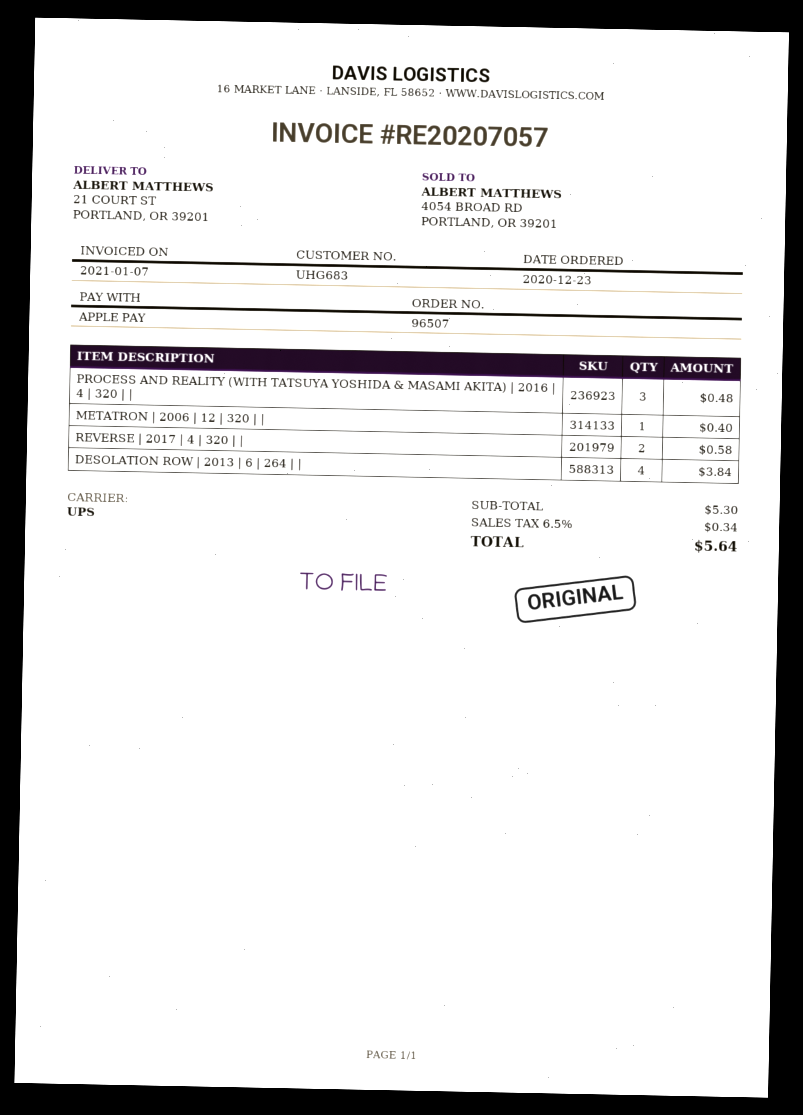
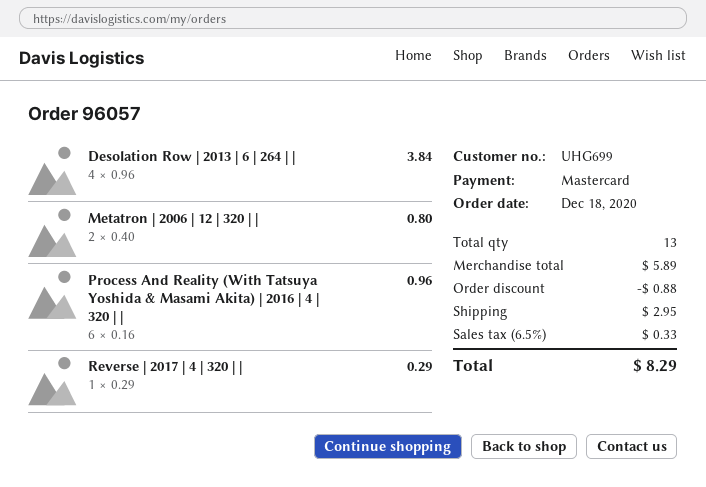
order number: 96507 -> 96057
order date: 2020-12-23 -> 2020-12-18
customer number: UHG683 -> UHG699
payment method: Apple Pay -> Mastercard
PROCESS AND REALITY (WITH TATSUYA YOSHIDA & MASAMI AKITA) | 2016 | 4 | 320 | |: 3 for 0.48 -> 6 for 0.96
METATRON | 2006 | 12 | 320 | |: 1 for 0.40 -> 2 for 0.80
REVERSE | 2017 | 4 | 320 | |: 2 for 0.58 -> 1 for 0.29
subtotal: 5.30 -> 5.89
discount: none -> 0.88
shipping: none -> 2.95
tax: 6.5% = 0.34 -> 6.5% = 0.33
total: 5.64 -> 8.29

